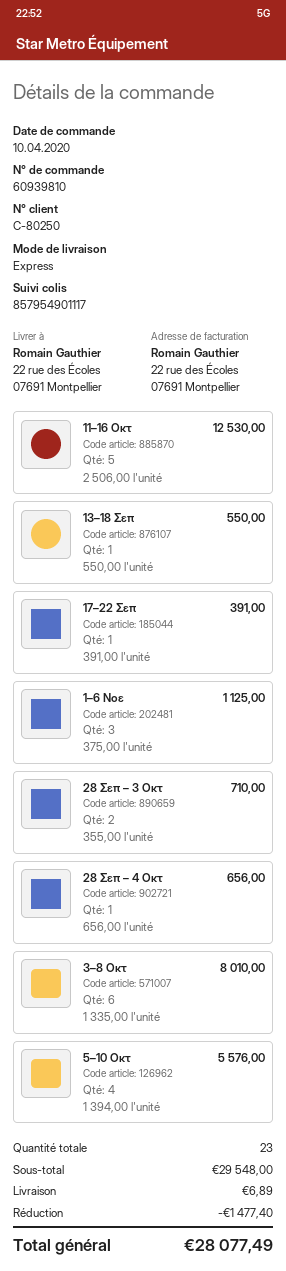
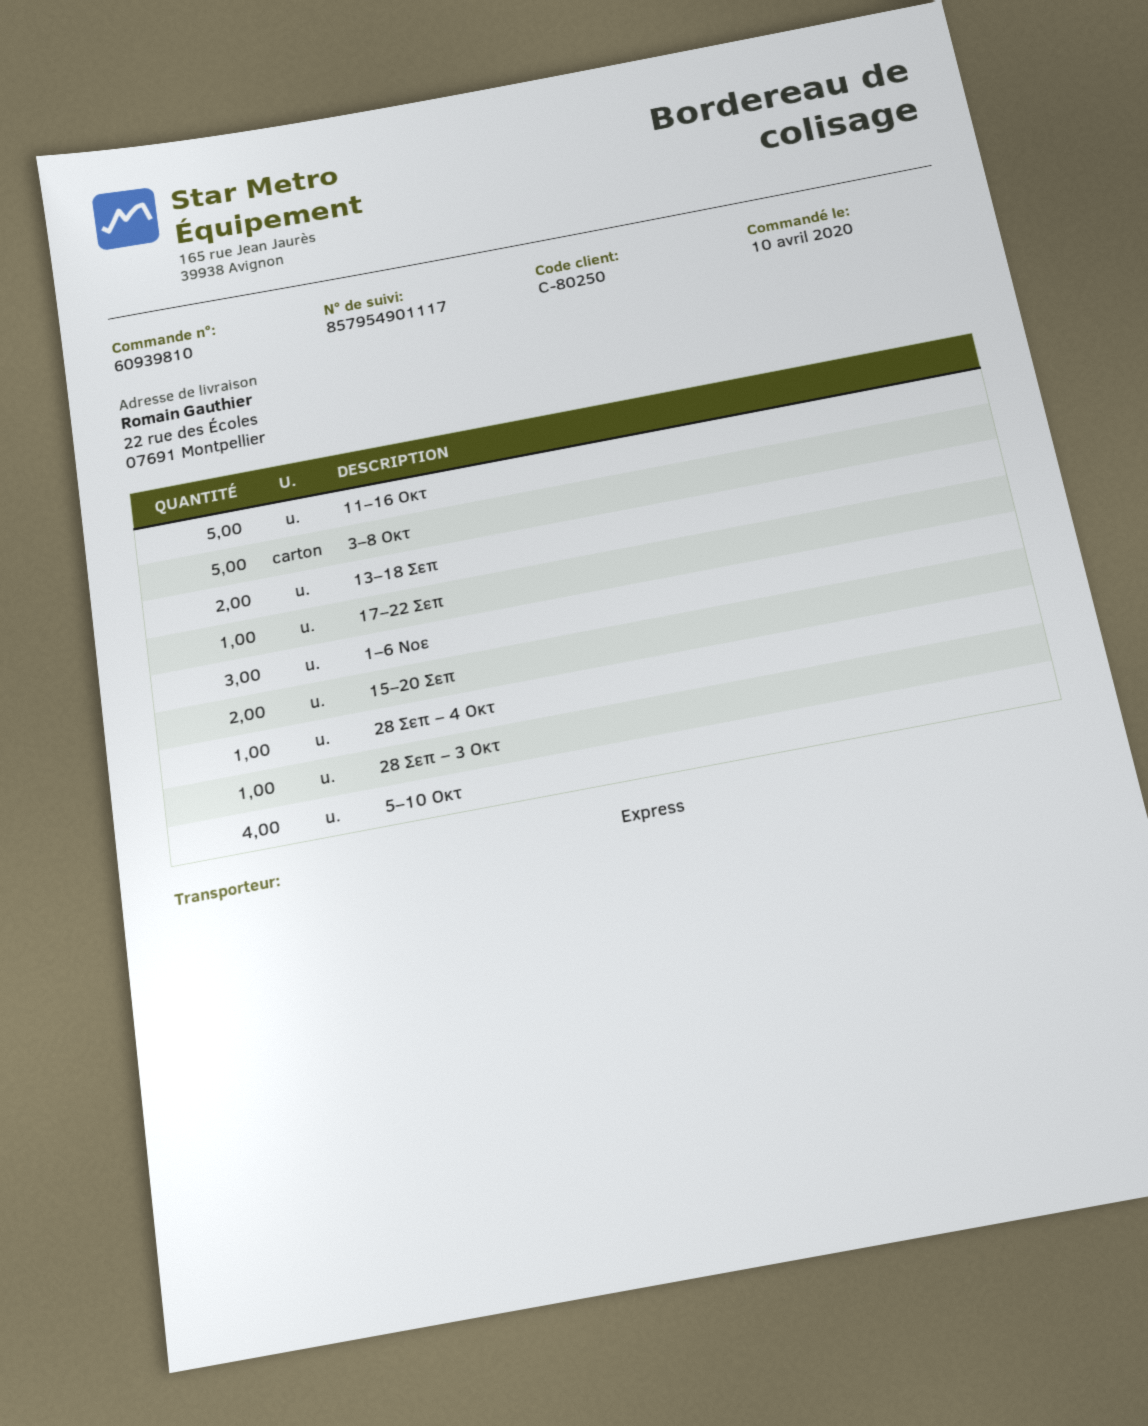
13–18 Σεπ: 1 -> 2
28 Σεπ – 3 Οκτ: 2 -> 1
3–8 Οκτ: 6 -> 5
15–20 Σεπ: none -> 2

